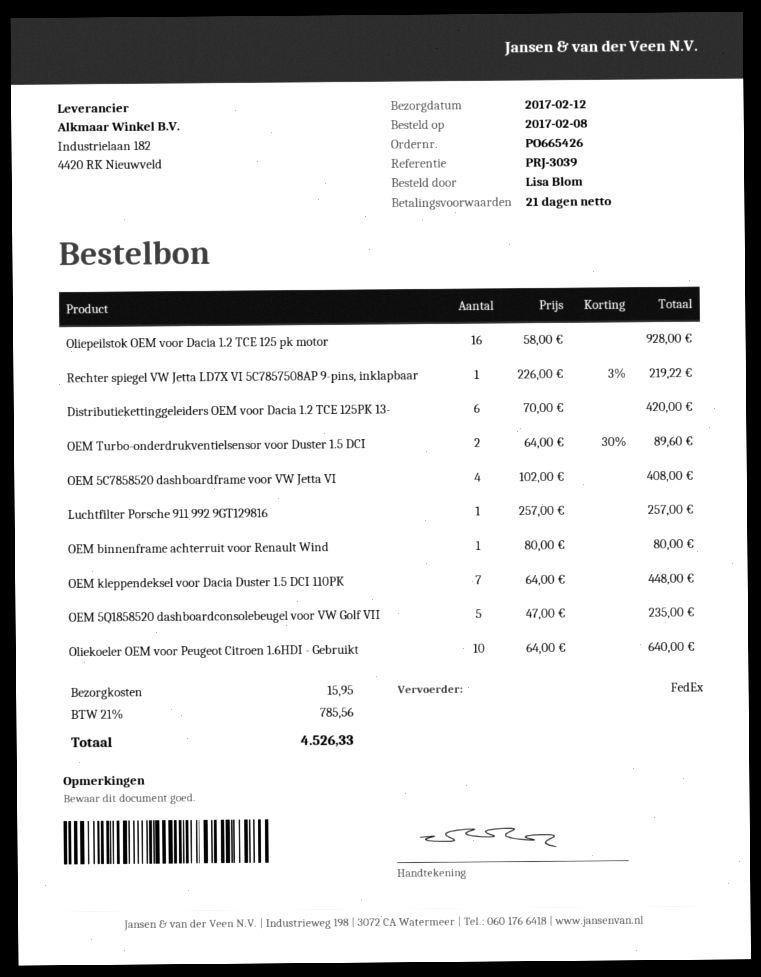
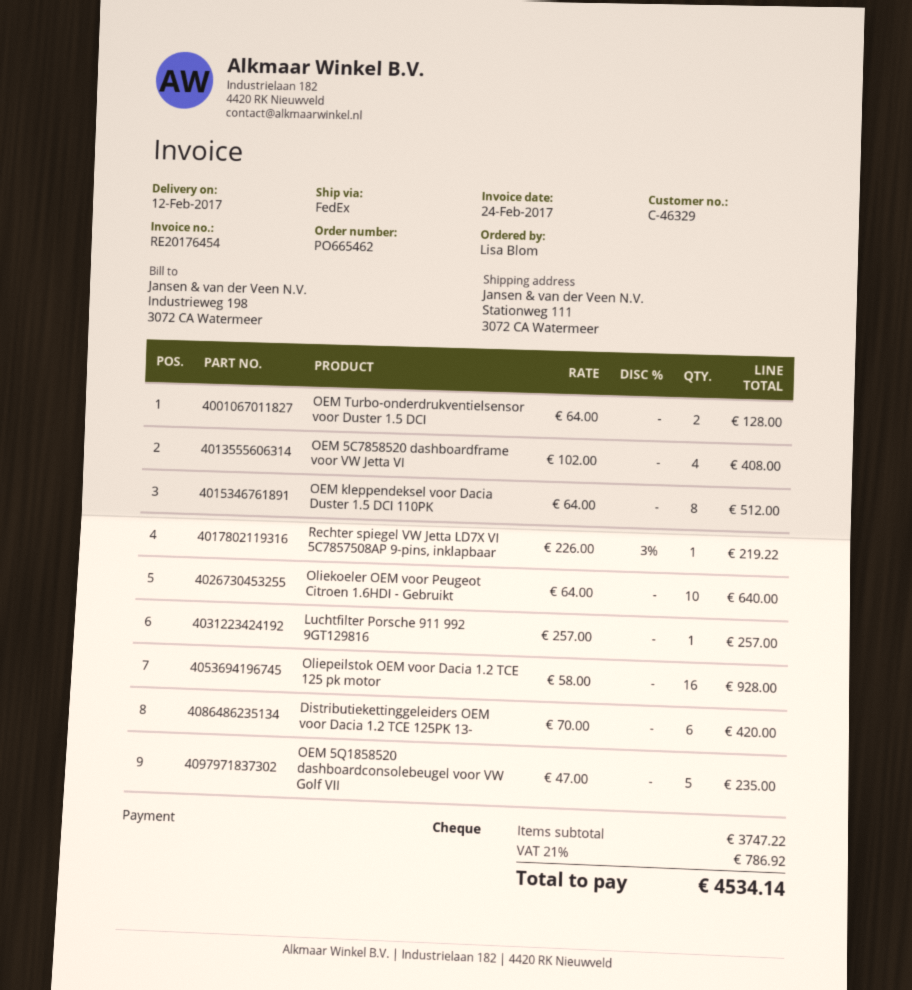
order number: PO665426 -> PO665462
OEM Turbo-onderdrukventielsensor voor Duster 1.5 DCI: 2 x 64.00 - 30% = 89.60 -> 2 x 64.00 = 128.00
OEM binnenframe achterruit voor Renault Wind: 1 x 80.00 = 80.00 -> none
OEM kleppendeksel voor Dacia Duster 1.5 DCI 110PK: 7 x 64.00 = 448.00 -> 8 x 64.00 = 512.00
shipping: 15.95 -> none
tax: 21% = 785.56 -> 21% = 786.92
total: 4526.33 -> 4534.14

